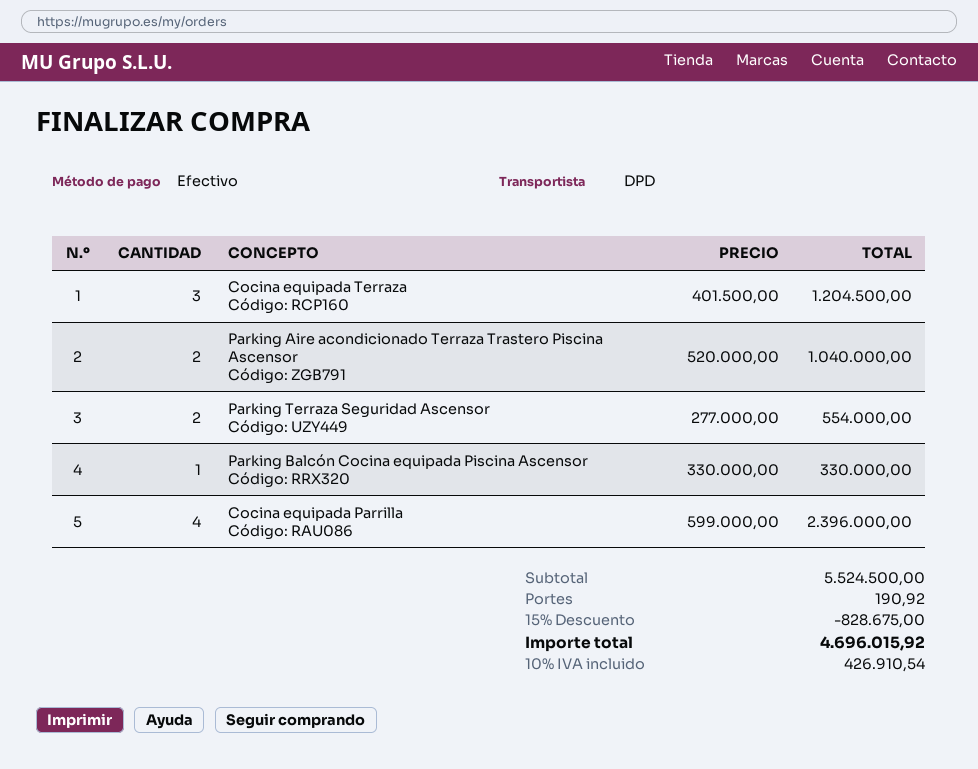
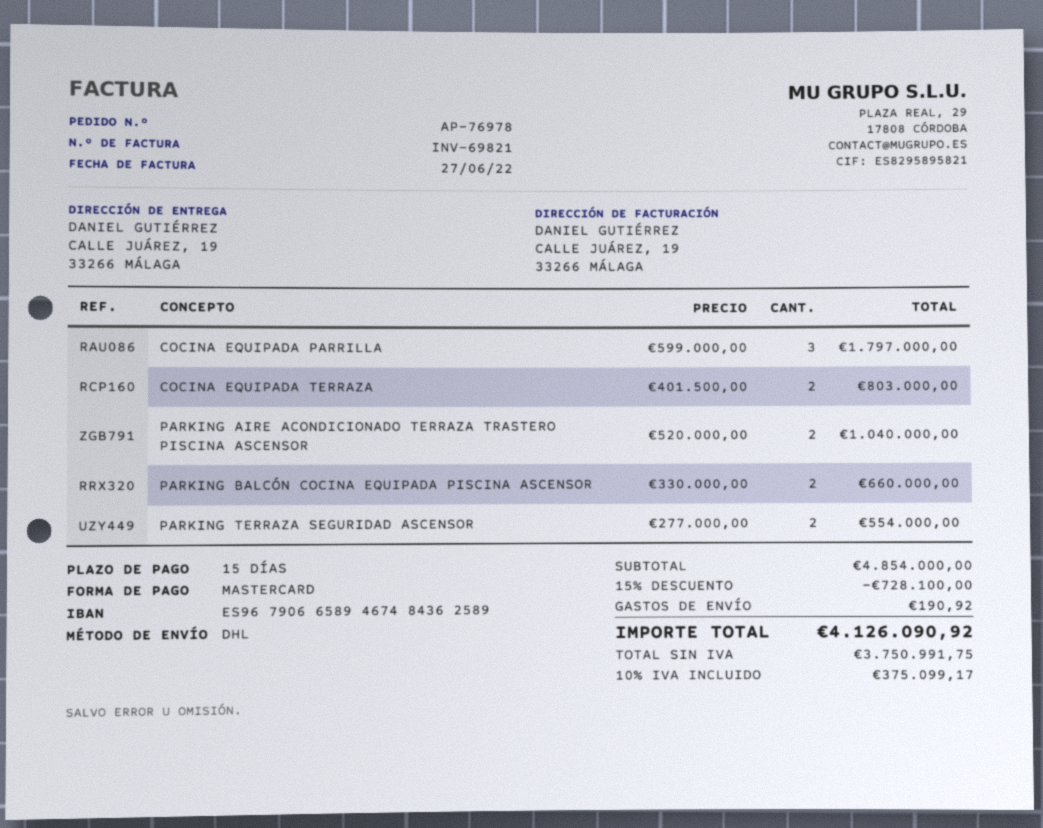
payment method: cash -> Mastercard
shipping method: DPD -> DHL
Cocina equipada Terraza: 3 x 401500.00 = 1204500.00 -> 2 x 401500.00 = 803000.00
Parking Balcón Cocina equipada Piscina Ascensor: 1 x 330000.00 = 330000.00 -> 2 x 330000.00 = 660000.00
Cocina equipada Parrilla: 4 x 599000.00 = 2396000.00 -> 3 x 599000.00 = 1797000.00
subtotal: 5524500.00 -> 4854000.00
discount: 15% = 828675.00 -> 15% = 728100.00
tax: 10% = 426910.54 -> 10% = 375099.17
total: 4696015.92 -> 4126090.92

